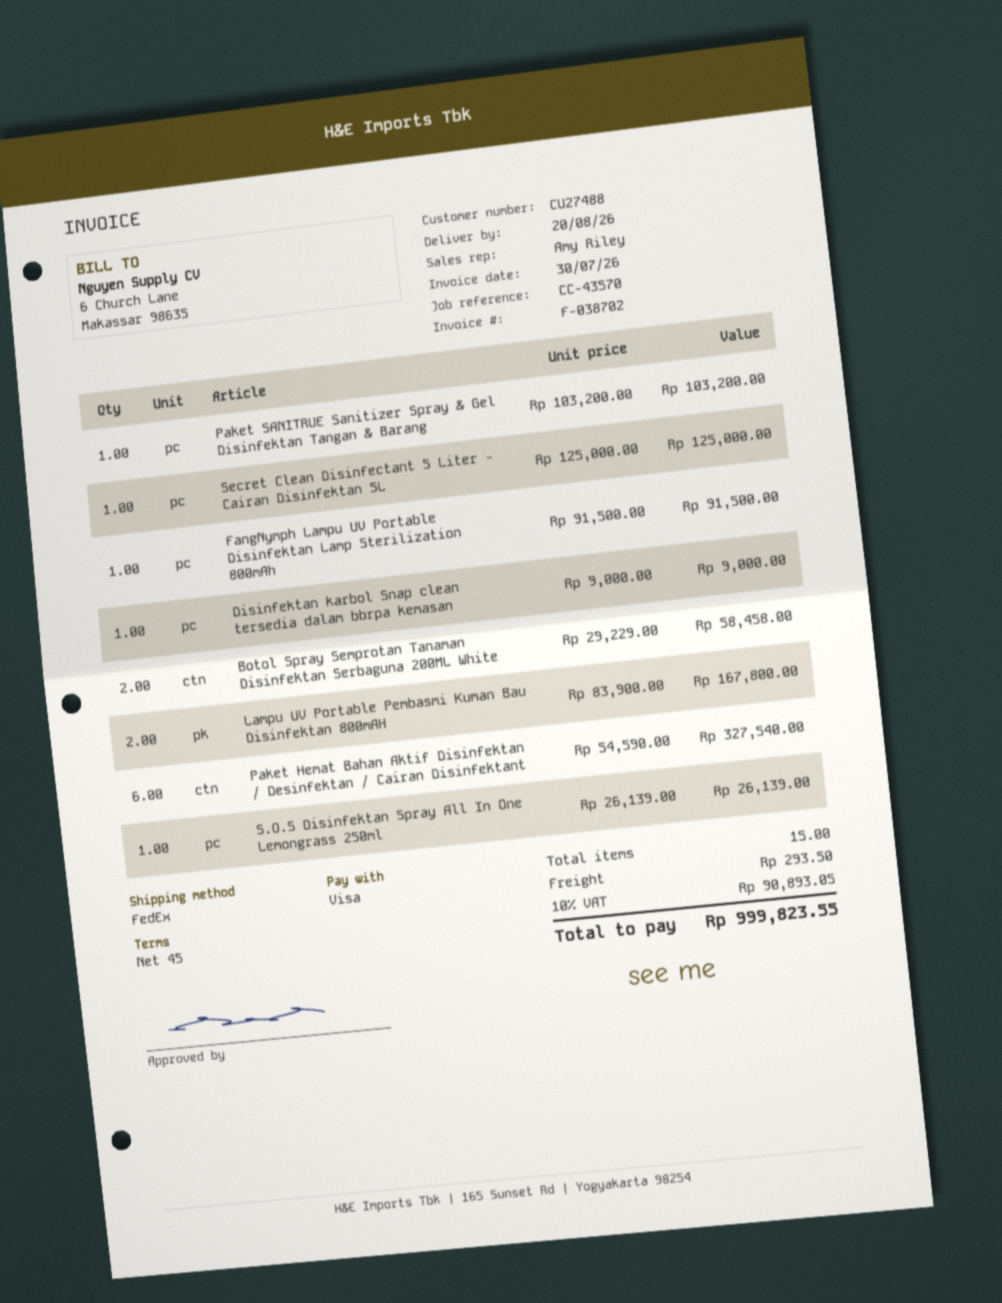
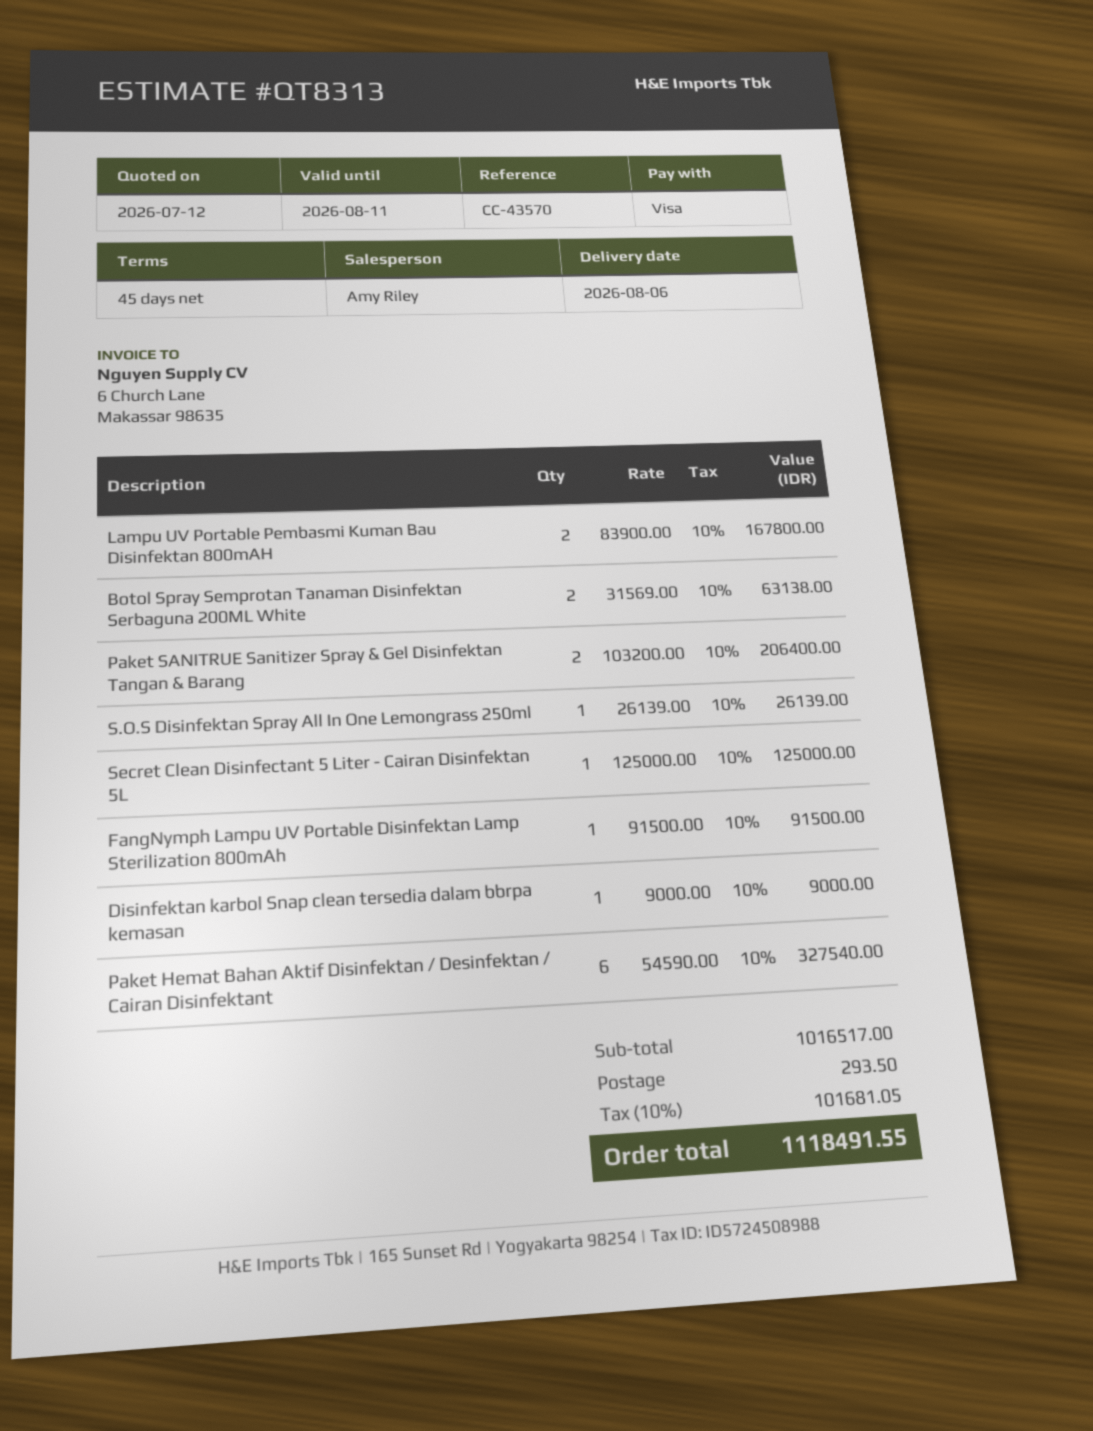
delivery date: 2026-08-20 -> 2026-08-06
Paket SANITRUE Sanitizer Spray & Gel Disinfektan Tangan & Barang: 1 x 103200.00 = 103200.00 -> 2 x 103200.00 = 206400.00
Botol Spray Semprotan Tanaman Disinfektan Serbaguna 200ML White: 2 x 29229.00 = 58458.00 -> 2 x 31569.00 = 63138.00
tax: 10% = 90893.05 -> 10% = 101681.05
total: 999823.55 -> 1118491.55

